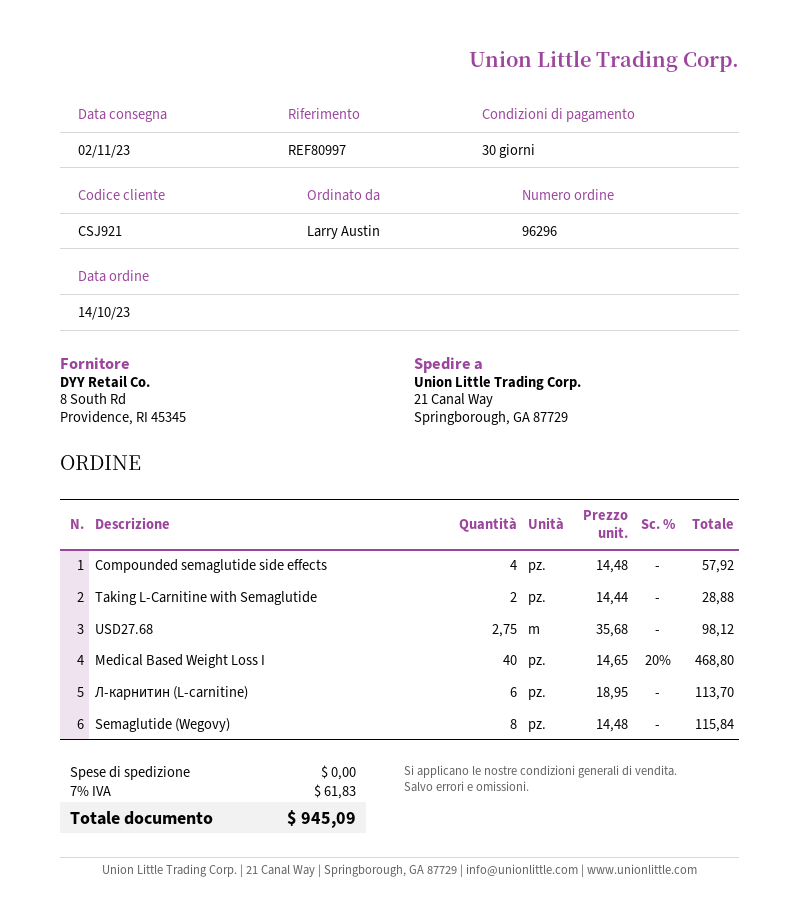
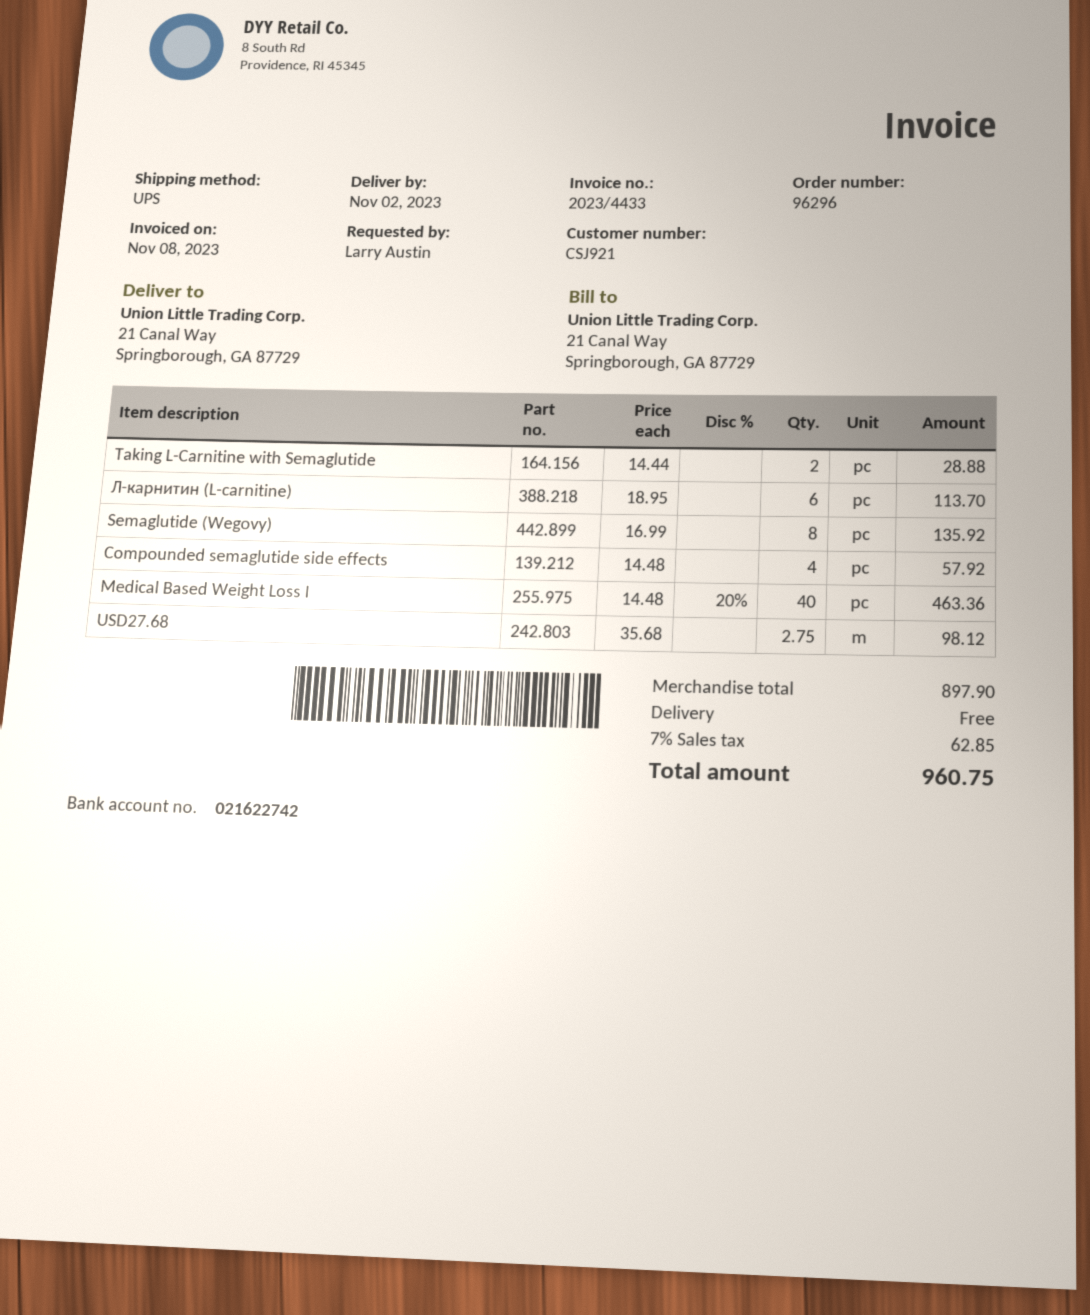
Medical Based Weight Loss I: 40 x 14.65 - 20% = 468.80 -> 40 x 14.48 - 20% = 463.36
Semaglutide (Wegovy): 8 x 14.48 = 115.84 -> 8 x 16.99 = 135.92
tax: 7% = 61.83 -> 7% = 62.85
total: 945.09 -> 960.75

